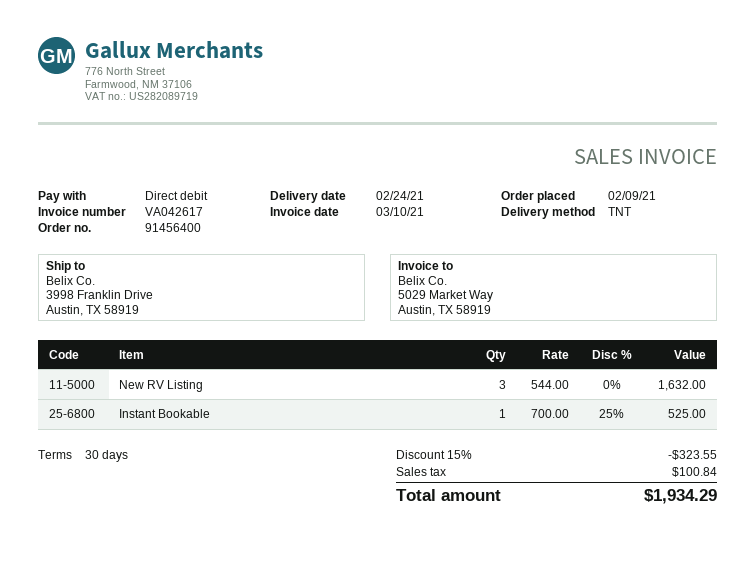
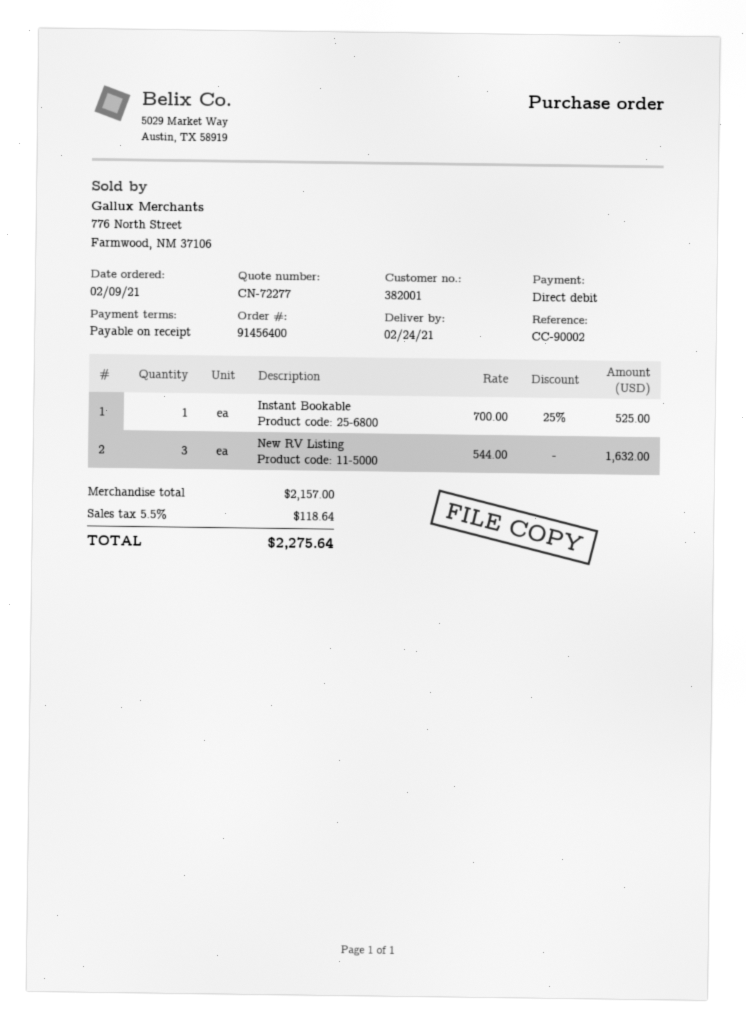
payment terms: 30 days -> on receipt
discount: 15% = 323.55 -> none
tax: 100.84 -> 118.64
total: 1934.29 -> 2275.64

